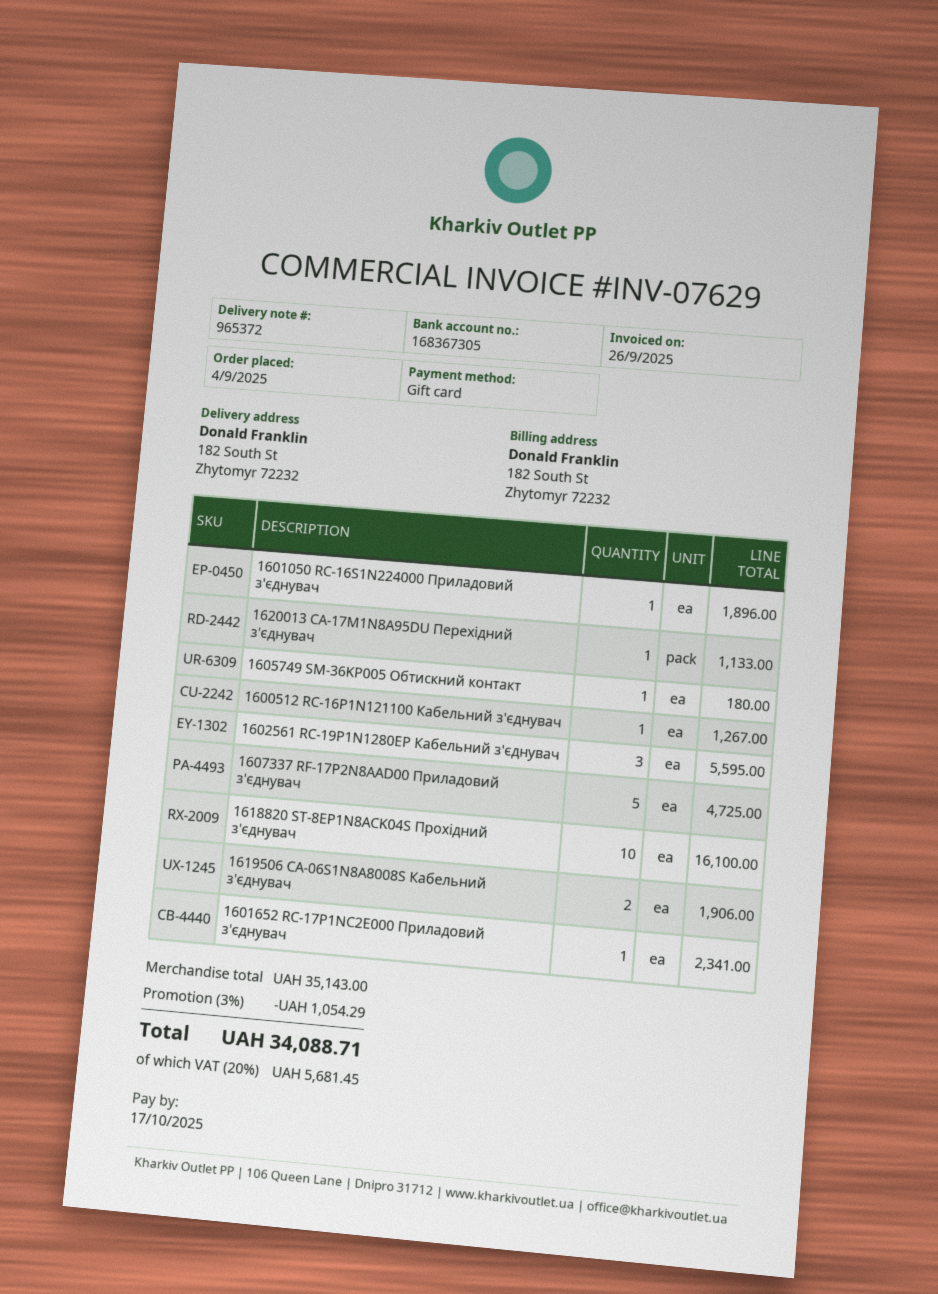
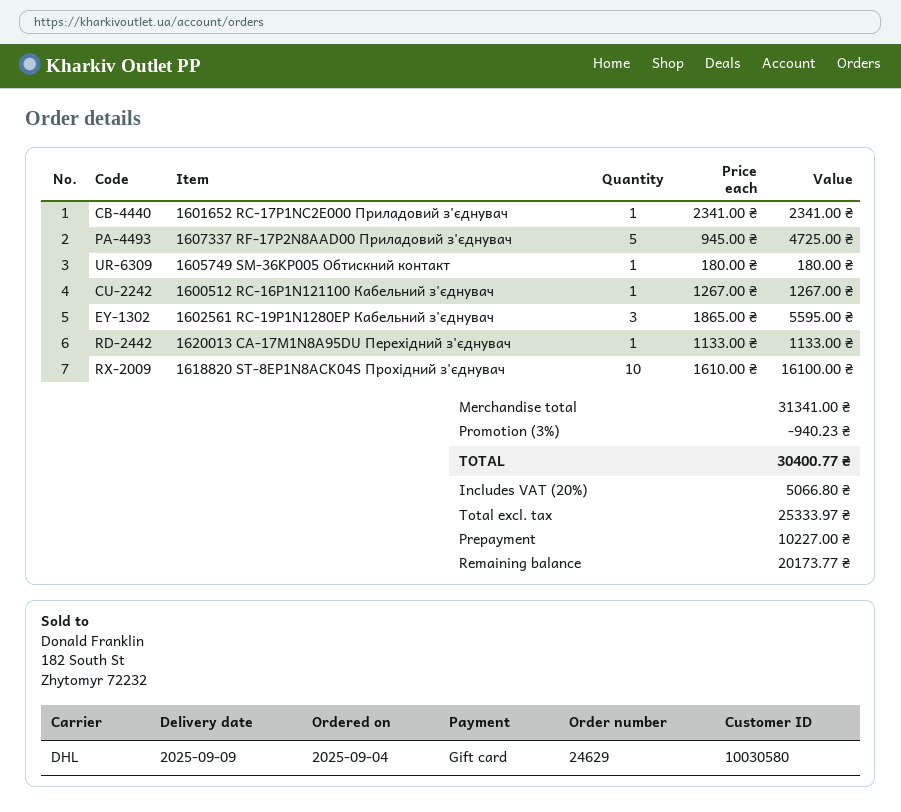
1601050 RC-16S1N224000 Приладовий з'єднувач: 1 for 1896.00 -> none
1619506 CA-06S1N8A8008S Кабельний з'єднувач: 2 for 1906.00 -> none
subtotal: 35143.00 -> 31341.00
discount: 3% = 1054.29 -> 3% = 940.23
tax: 20% = 5681.45 -> 20% = 5066.80
total: 34088.71 -> 30400.77

